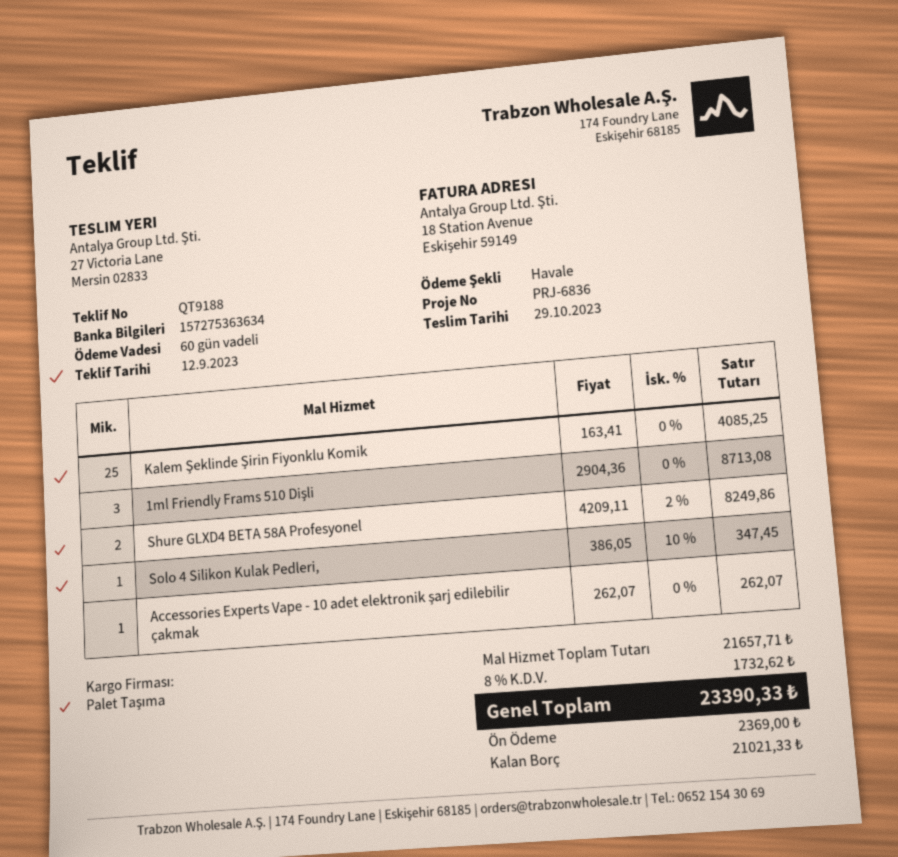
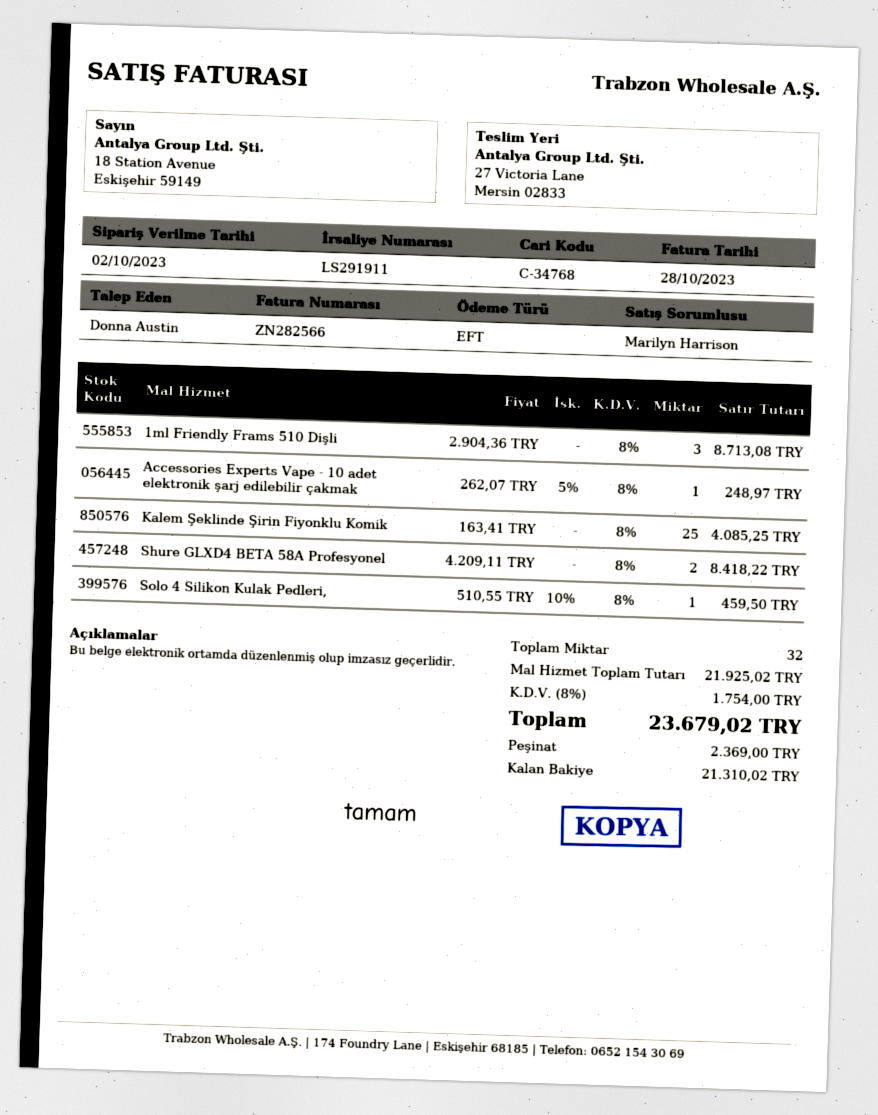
Shure GLXD4 BETA 58A Profesyonel: 2 x 4209.11 - 2% = 8249.86 -> 2 x 4209.11 = 8418.22
Solo 4 Silikon Kulak Pedleri,: 1 x 386.05 - 10% = 347.45 -> 1 x 510.55 - 10% = 459.50
Accessories Experts Vape - 10 adet elektronik şarj edilebilir çakmak: 1 x 262.07 = 262.07 -> 1 x 262.07 - 5% = 248.97
subtotal: 21657.71 -> 21925.02
tax: 8% = 1732.62 -> 8% = 1754.00
total: 23390.33 -> 23679.02
balance: 21021.33 -> 21310.02

